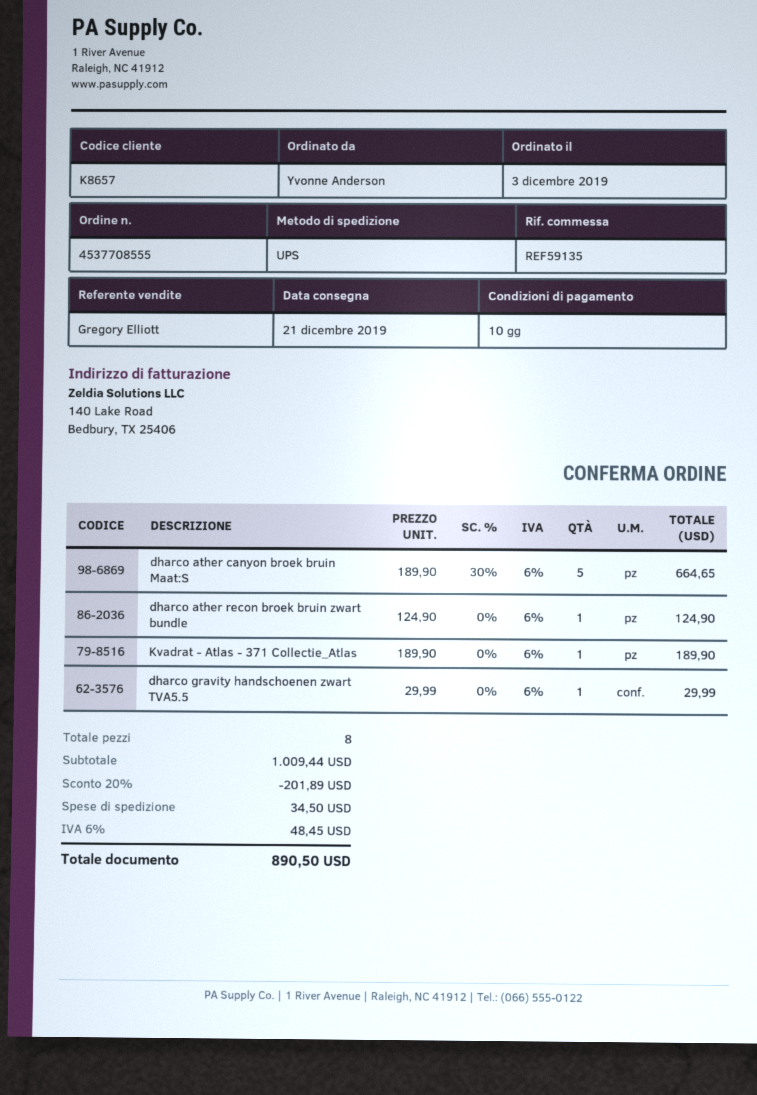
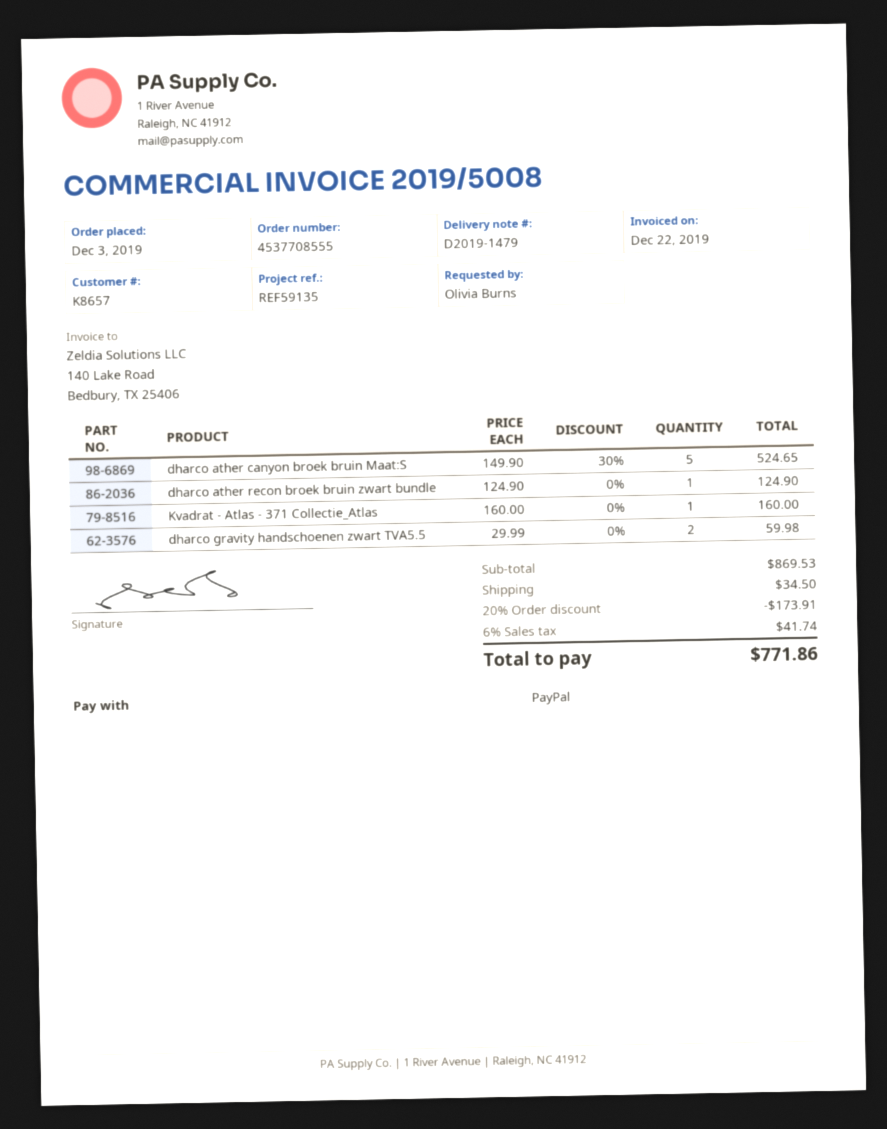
ordered by: Yvonne Anderson -> Olivia Burns
dharco ather canyon broek bruin Maat:S: 5 x 189.90 - 30% = 664.65 -> 5 x 149.90 - 30% = 524.65
Kvadrat - Atlas - 371 Collectie_Atlas: 1 x 189.90 = 189.90 -> 1 x 160.00 = 160.00
dharco gravity handschoenen zwart TVA5.5: 1 x 29.99 = 29.99 -> 2 x 29.99 = 59.98
subtotal: 1009.44 -> 869.53
discount: 20% = 201.89 -> 20% = 173.91
tax: 6% = 48.45 -> 6% = 41.74
total: 890.50 -> 771.86

